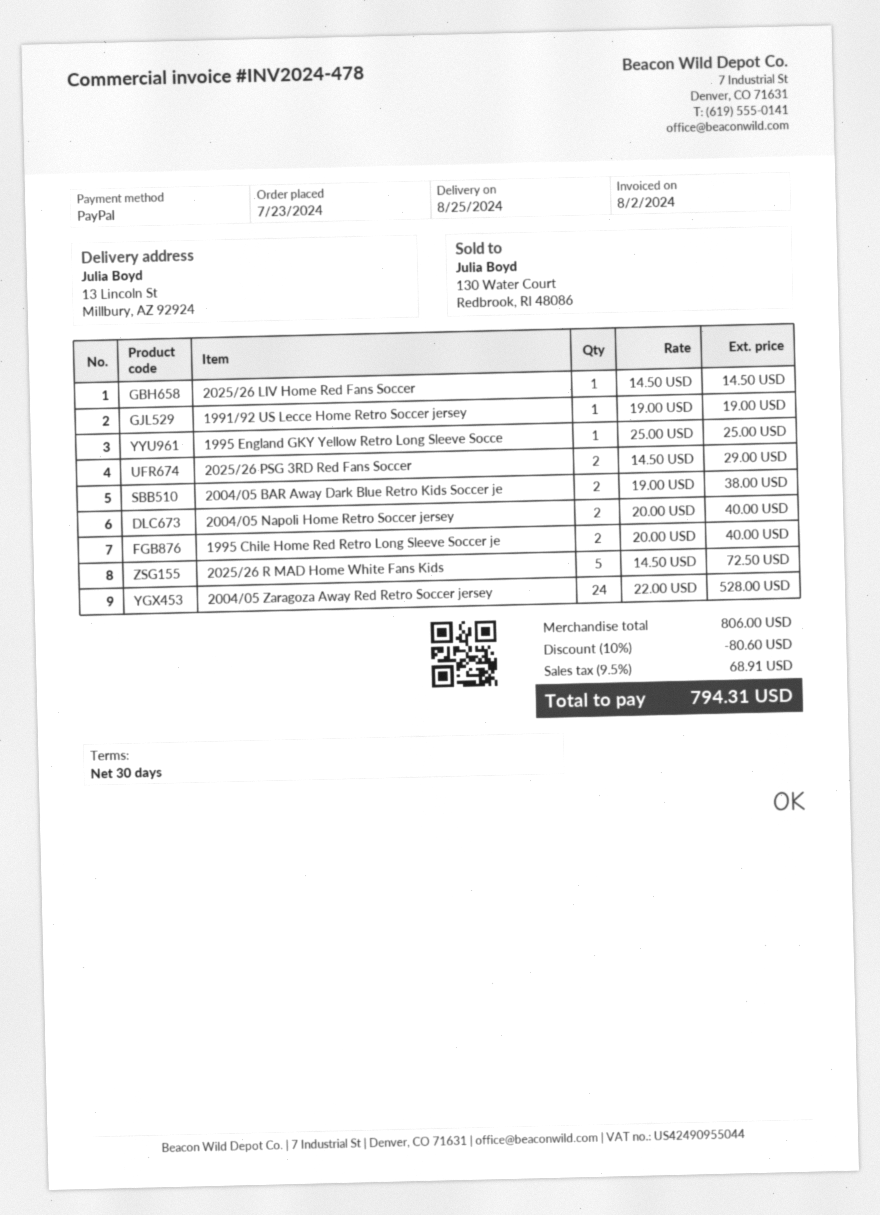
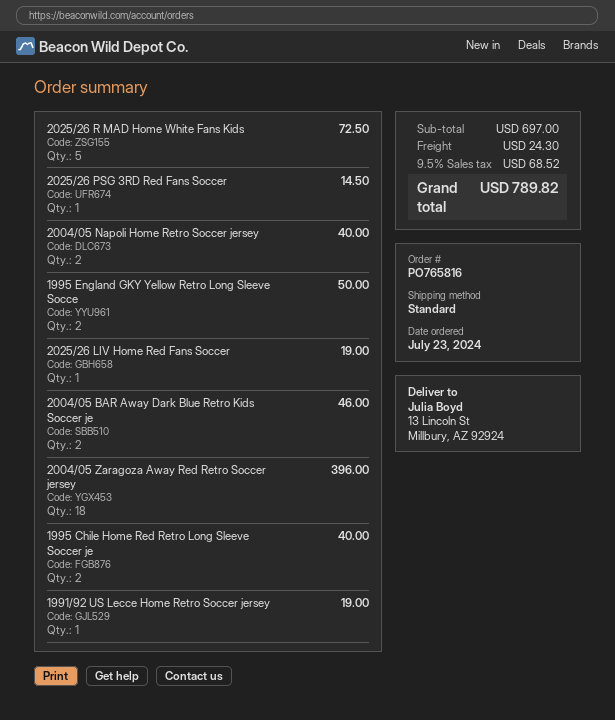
2025/26 LIV Home Red Fans Soccer: 1 for 14.50 -> 1 for 19.00
1995 England GKY Yellow Retro Long Sleeve Socce: 1 for 25.00 -> 2 for 50.00
2025/26 PSG 3RD Red Fans Soccer: 2 for 29.00 -> 1 for 14.50
2004/05 BAR Away Dark Blue Retro Kids Soccer je: 2 for 38.00 -> 2 for 46.00
2004/05 Zaragoza Away Red Retro Soccer jersey: 24 for 528.00 -> 18 for 396.00
subtotal: 806.00 -> 697.00
discount: 10% = 80.60 -> none
shipping: none -> 24.30
tax: 9.5% = 68.91 -> 9.5% = 68.52
total: 794.31 -> 789.82

